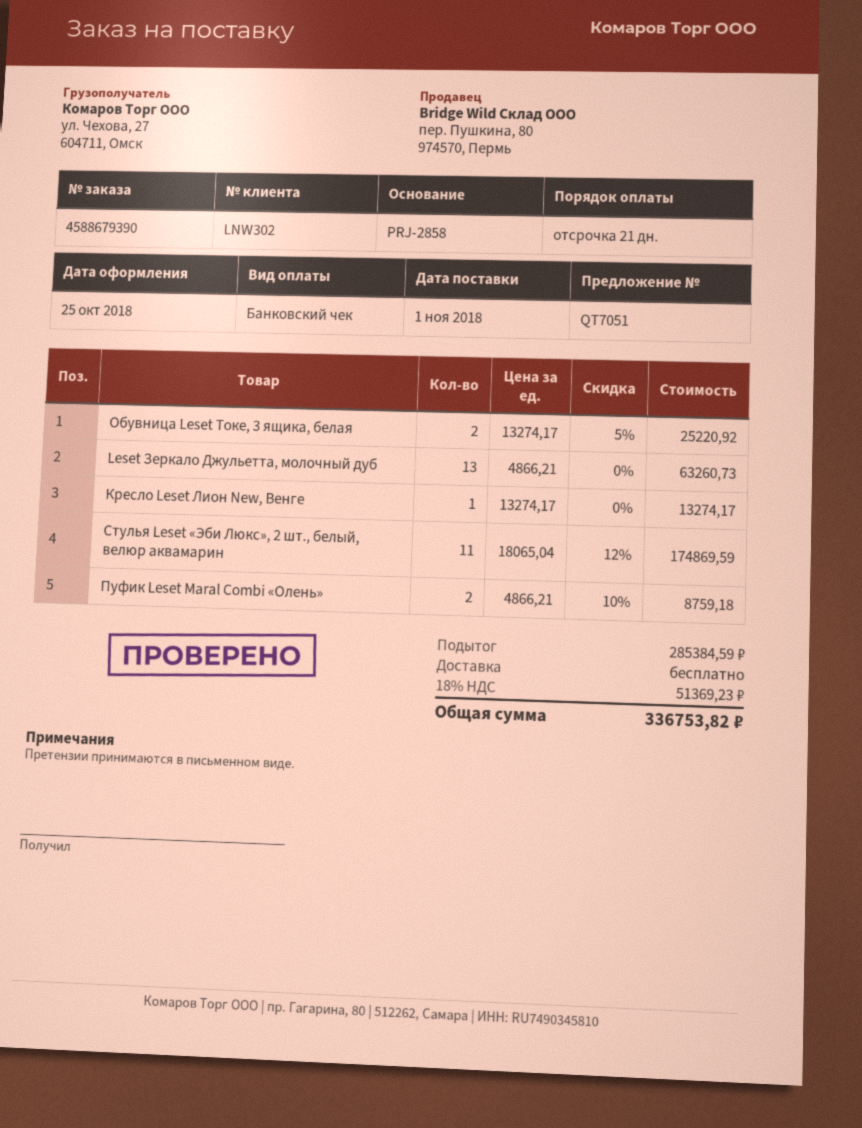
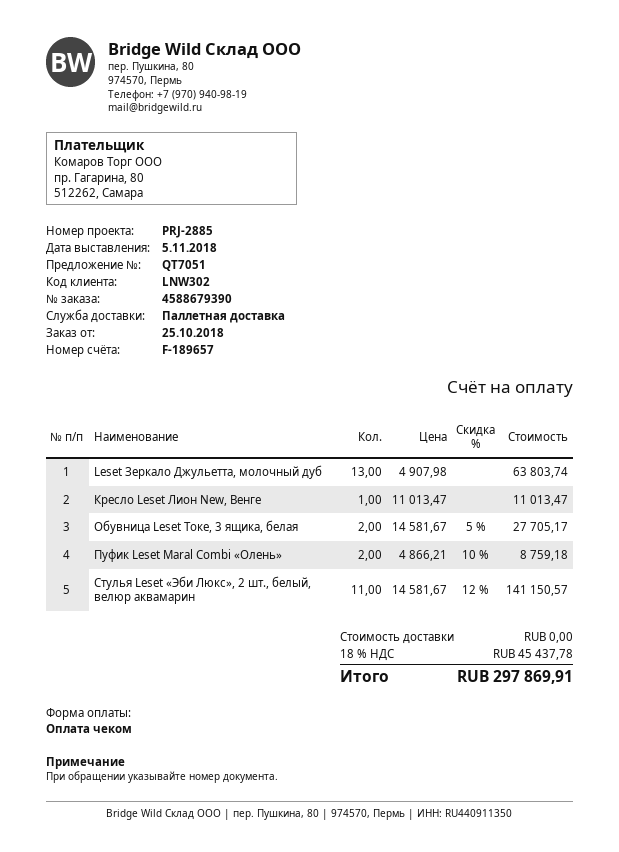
reference: PRJ-2858 -> PRJ-2885
Обувница Leset Токе, 3 ящика, белая: 2 x 13274.17 - 5% = 25220.92 -> 2 x 14581.67 - 5% = 27705.17
Leset Зеркало Джульетта, молочный дуб: 13 x 4866.21 = 63260.73 -> 13 x 4907.98 = 63803.74
Кресло Leset Лион New, Венге: 1 x 13274.17 = 13274.17 -> 1 x 11013.47 = 11013.47
Стулья Leset «Эби Люкс», 2 шт., белый, велюр аквамарин: 11 x 18065.04 - 12% = 174869.59 -> 11 x 14581.67 - 12% = 141150.57
tax: 18% = 51369.23 -> 18% = 45437.78
total: 336753.82 -> 297869.91

